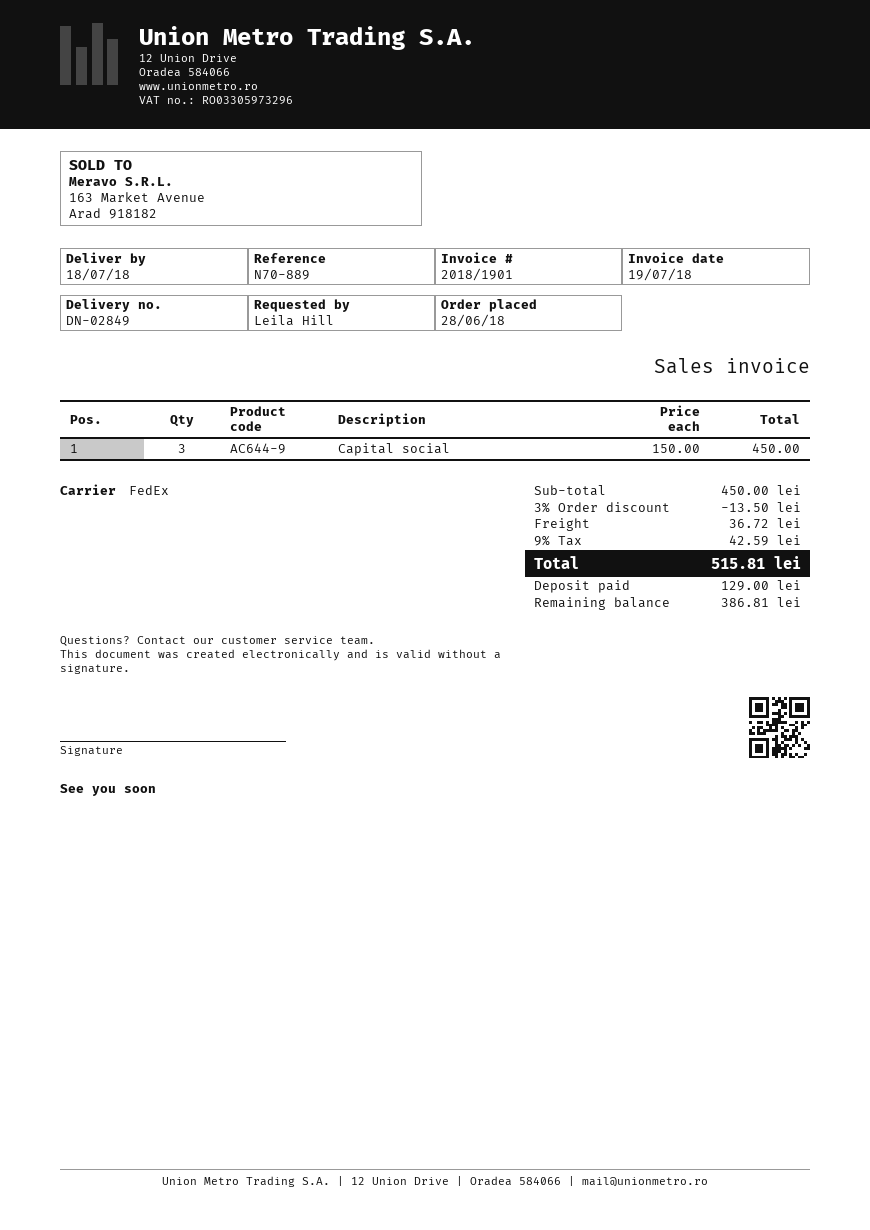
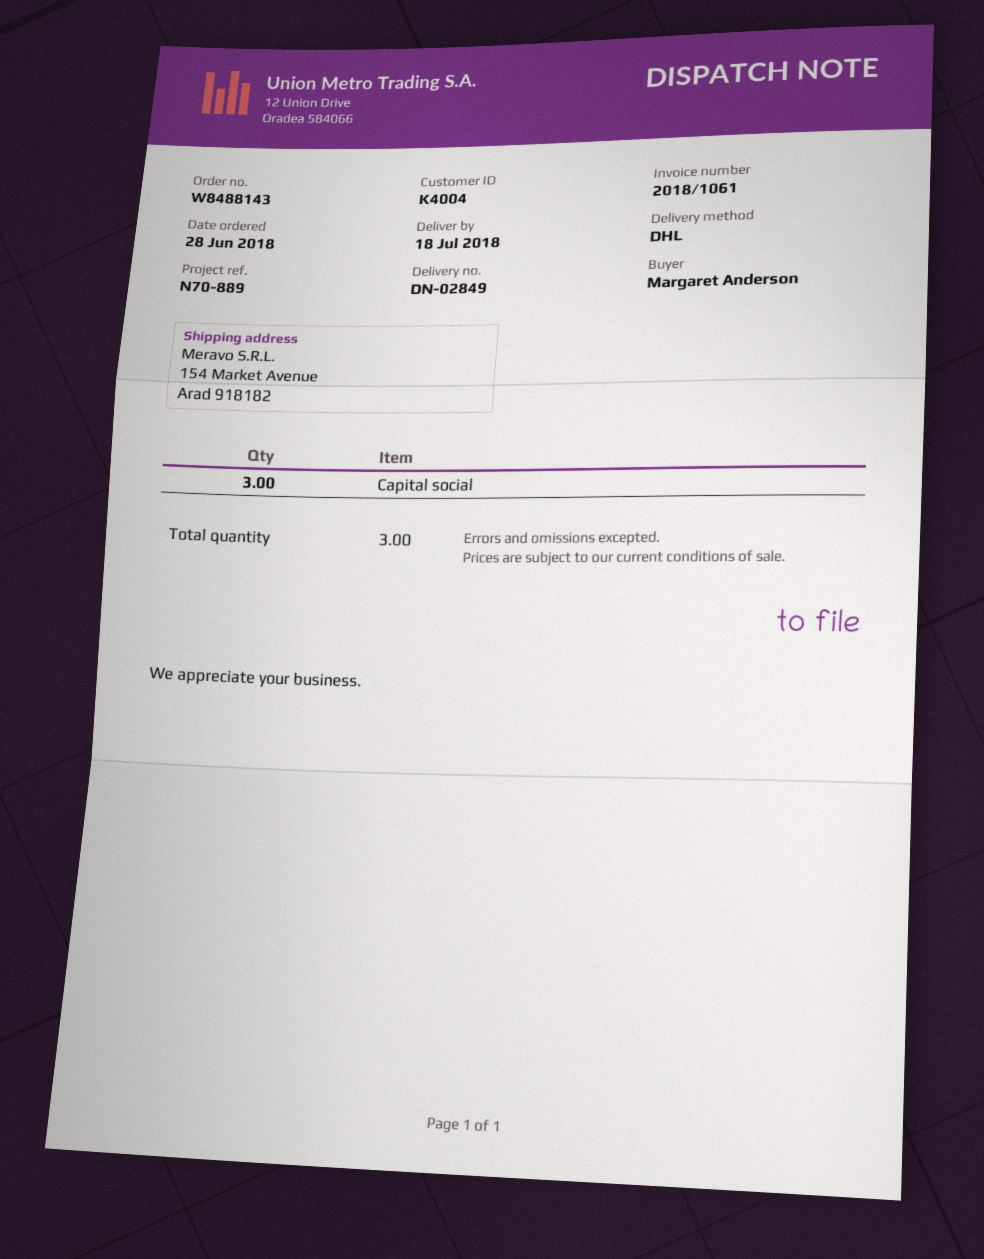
invoice number: 2018/1901 -> 2018/1061
ordered by: Leila Hill -> Margaret Anderson
shipping method: FedEx -> DHL

